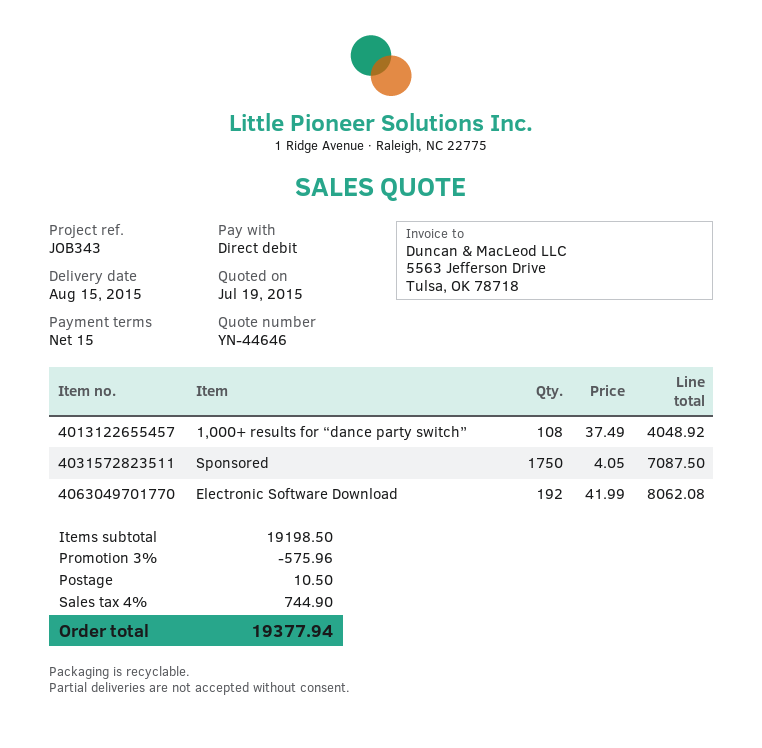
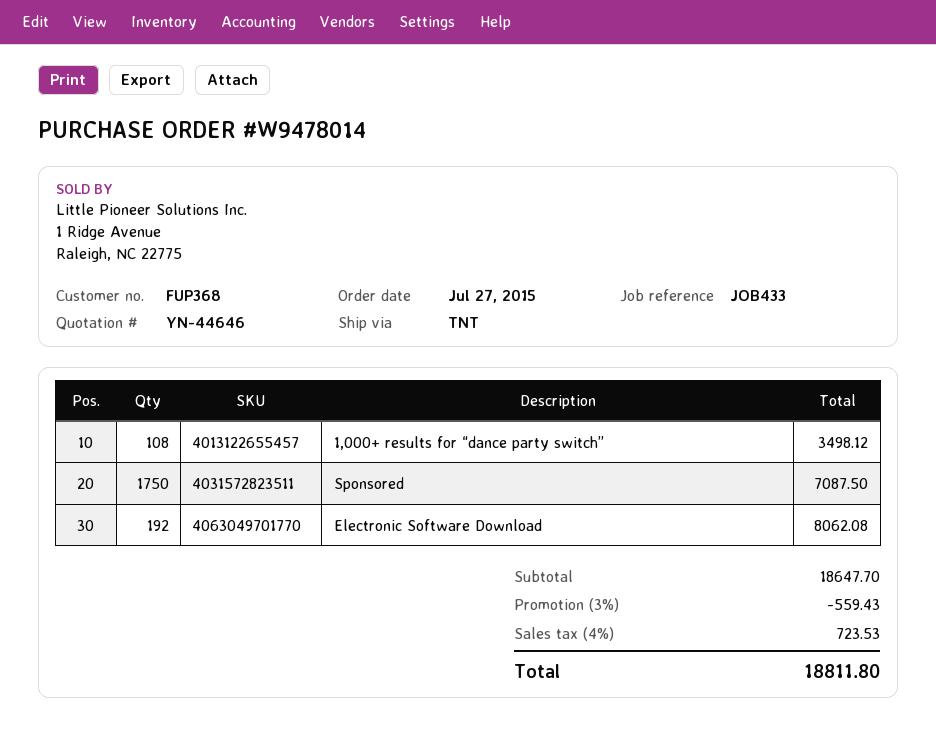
reference: JOB343 -> JOB433
1,000+ results for “dance party switch”: 108 for 4048.92 -> 108 for 3498.12
subtotal: 19198.50 -> 18647.70
discount: 3% = 575.96 -> 3% = 559.43
shipping: 10.50 -> none
tax: 4% = 744.90 -> 4% = 723.53
total: 19377.94 -> 18811.80

